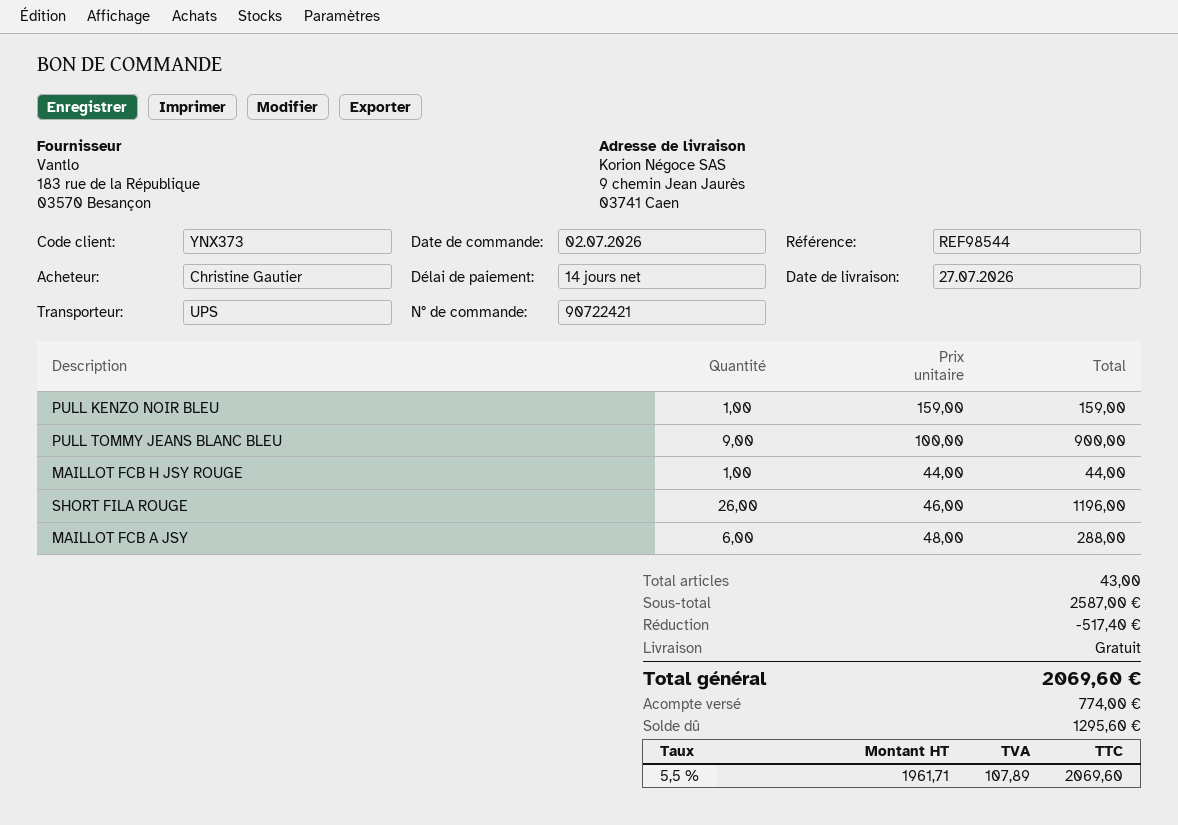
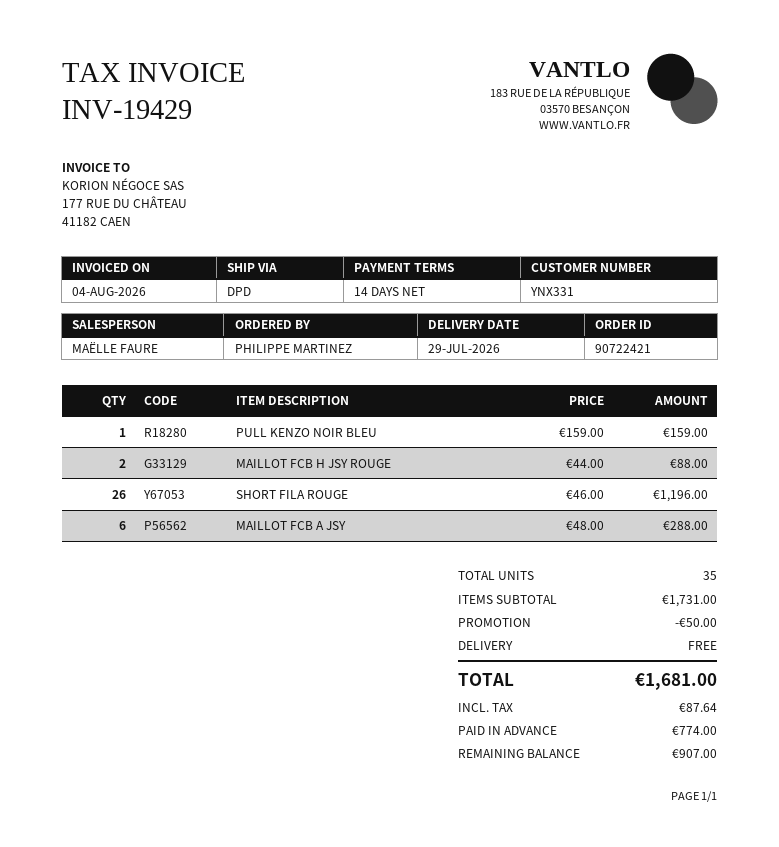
delivery date: 2026-07-27 -> 2026-07-29
customer number: YNX373 -> YNX331
ordered by: Christine Gautier -> PHILIPPE MARTINEZ
shipping method: UPS -> DPD
PULL TOMMY JEANS BLANC BLEU: 9 x 100.00 = 900.00 -> none
MAILLOT FCB H JSY ROUGE: 1 x 44.00 = 44.00 -> 2 x 44.00 = 88.00
total quantity: 43 -> 35
subtotal: 2587.00 -> 1731.00
discount: 517.40 -> 50.00
tax: 107.89 -> 87.64
total: 2069.60 -> 1681.00
balance: 1295.60 -> 907.00

